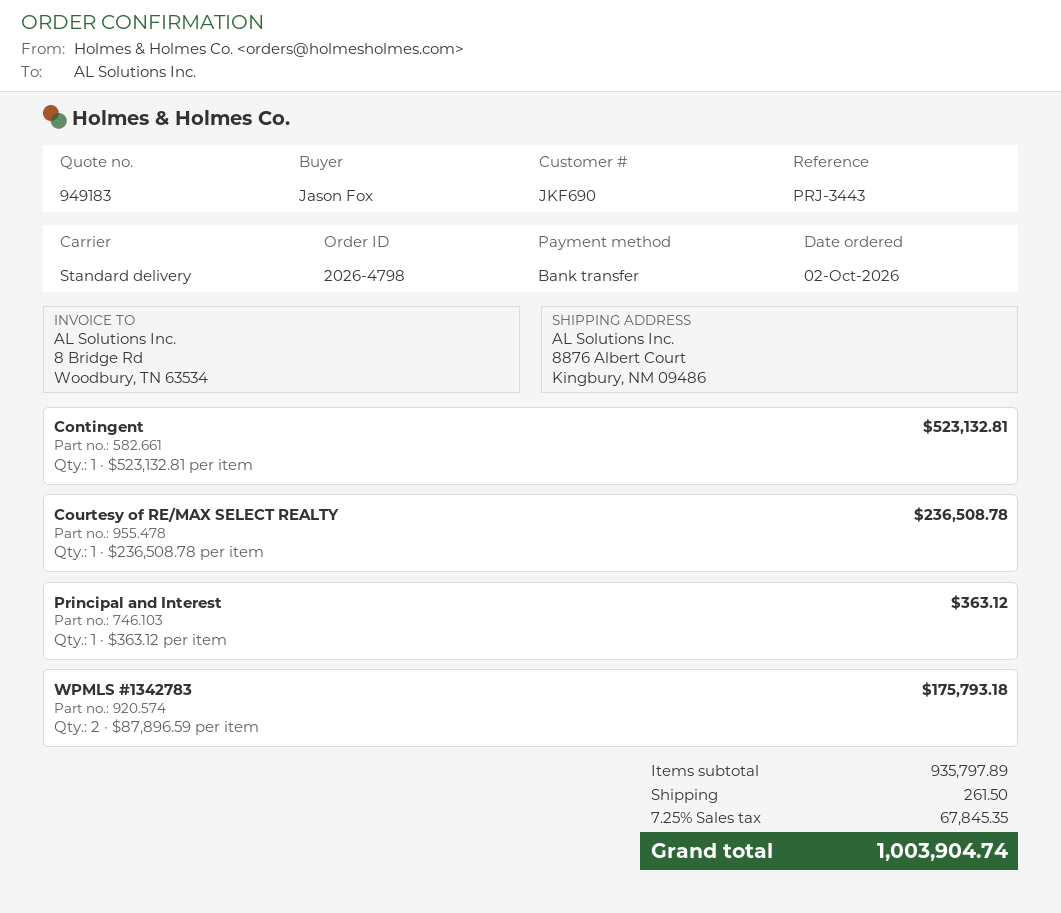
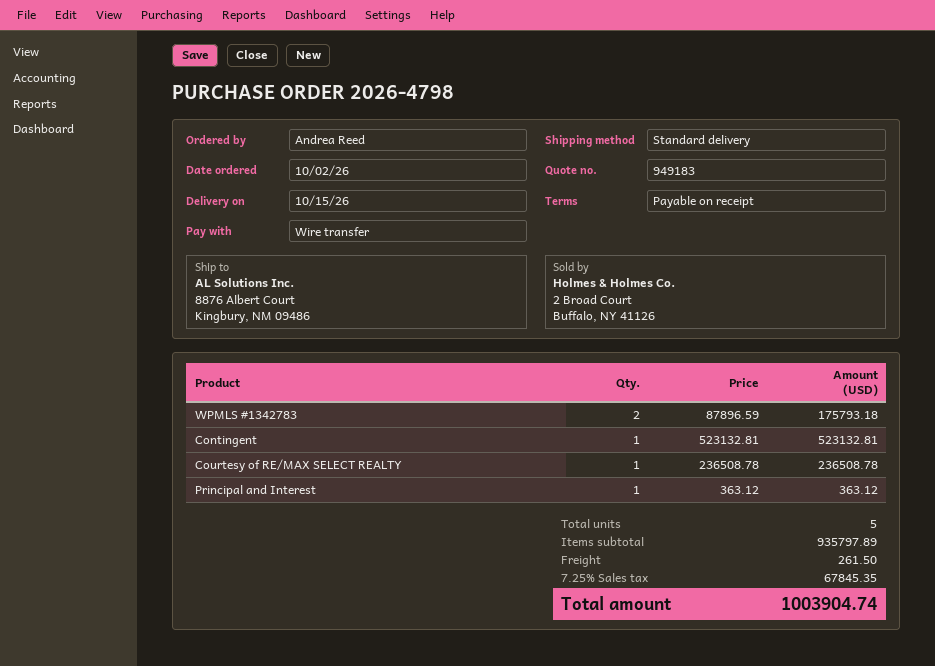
ordered by: Jason Fox -> Andrea Reed

